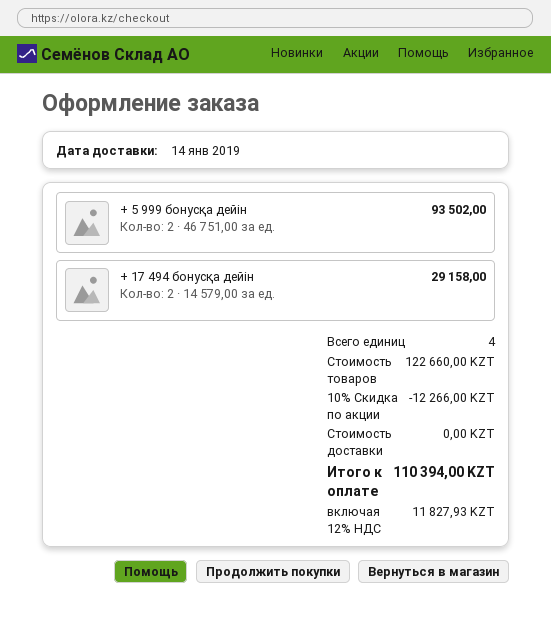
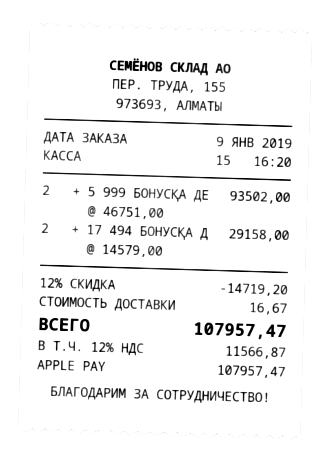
discount: 10% = 12266.00 -> 12% = 14719.20
shipping: 0.00 -> 16.67
tax: 12% = 11827.93 -> 12% = 11566.87
total: 110394.00 -> 107957.47

